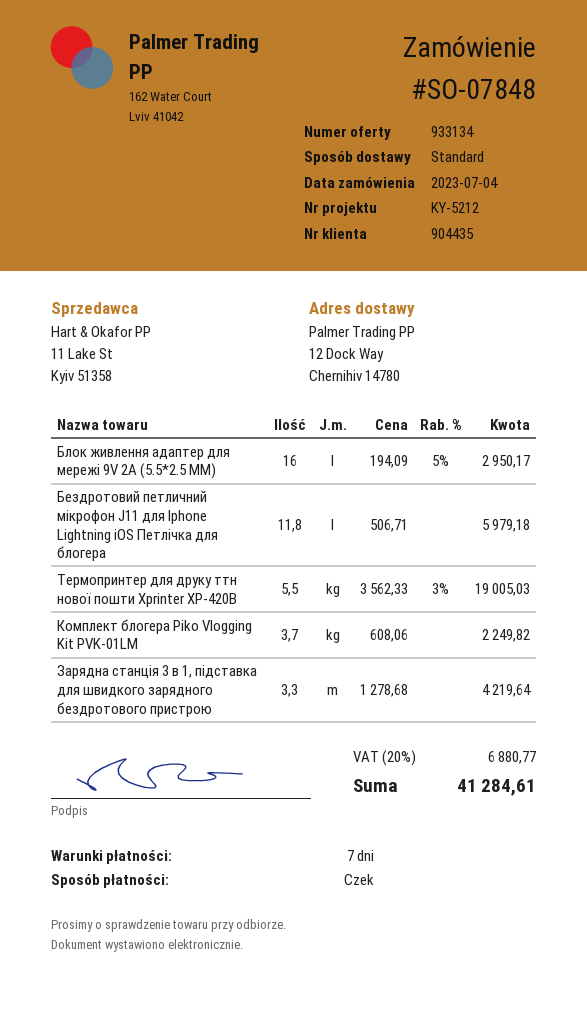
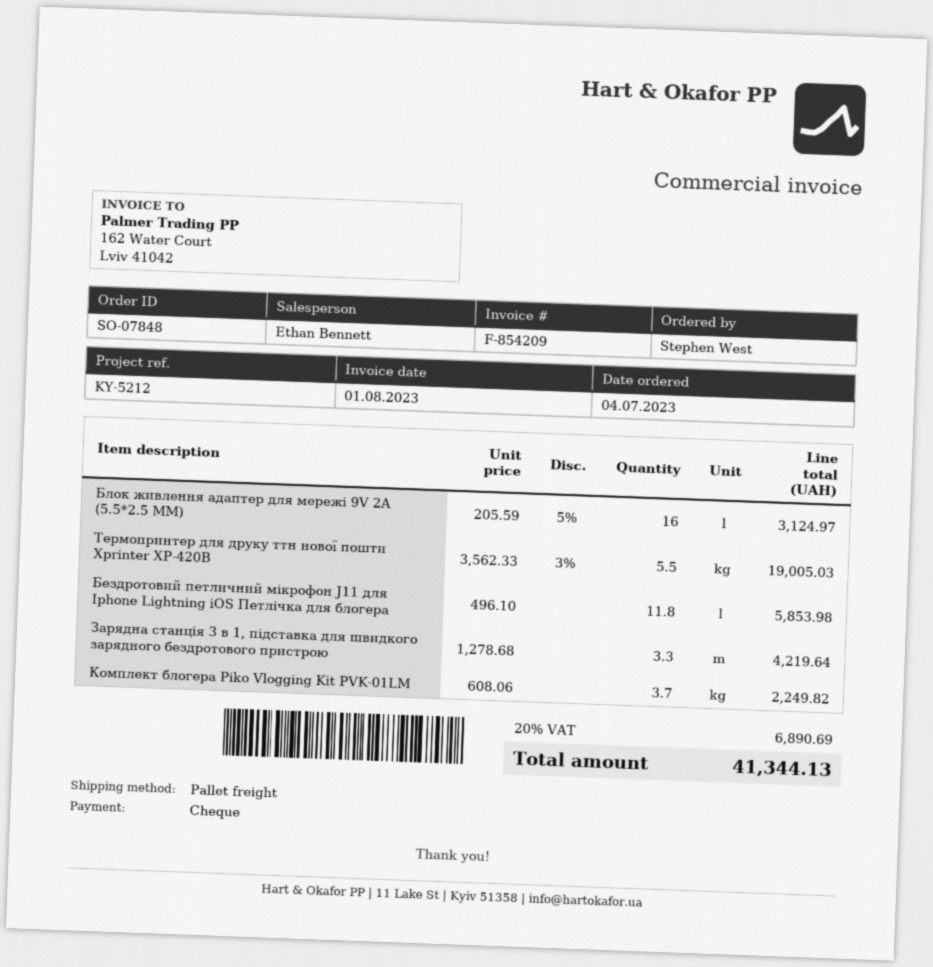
shipping method: standard -> pallet freight
Блок живлення адаптер для мережі 9V 2A (5.5*2.5 MM): 16 x 194.09 - 5% = 2950.17 -> 16 x 205.59 - 5% = 3124.97
Бездротовий петличний мікрофон J11 для Iphone Lightning iOS Петлічка для блогера: 11.8 x 506.71 = 5979.18 -> 11.8 x 496.10 = 5853.98
tax: 20% = 6880.77 -> 20% = 6890.69
total: 41284.61 -> 41344.13

